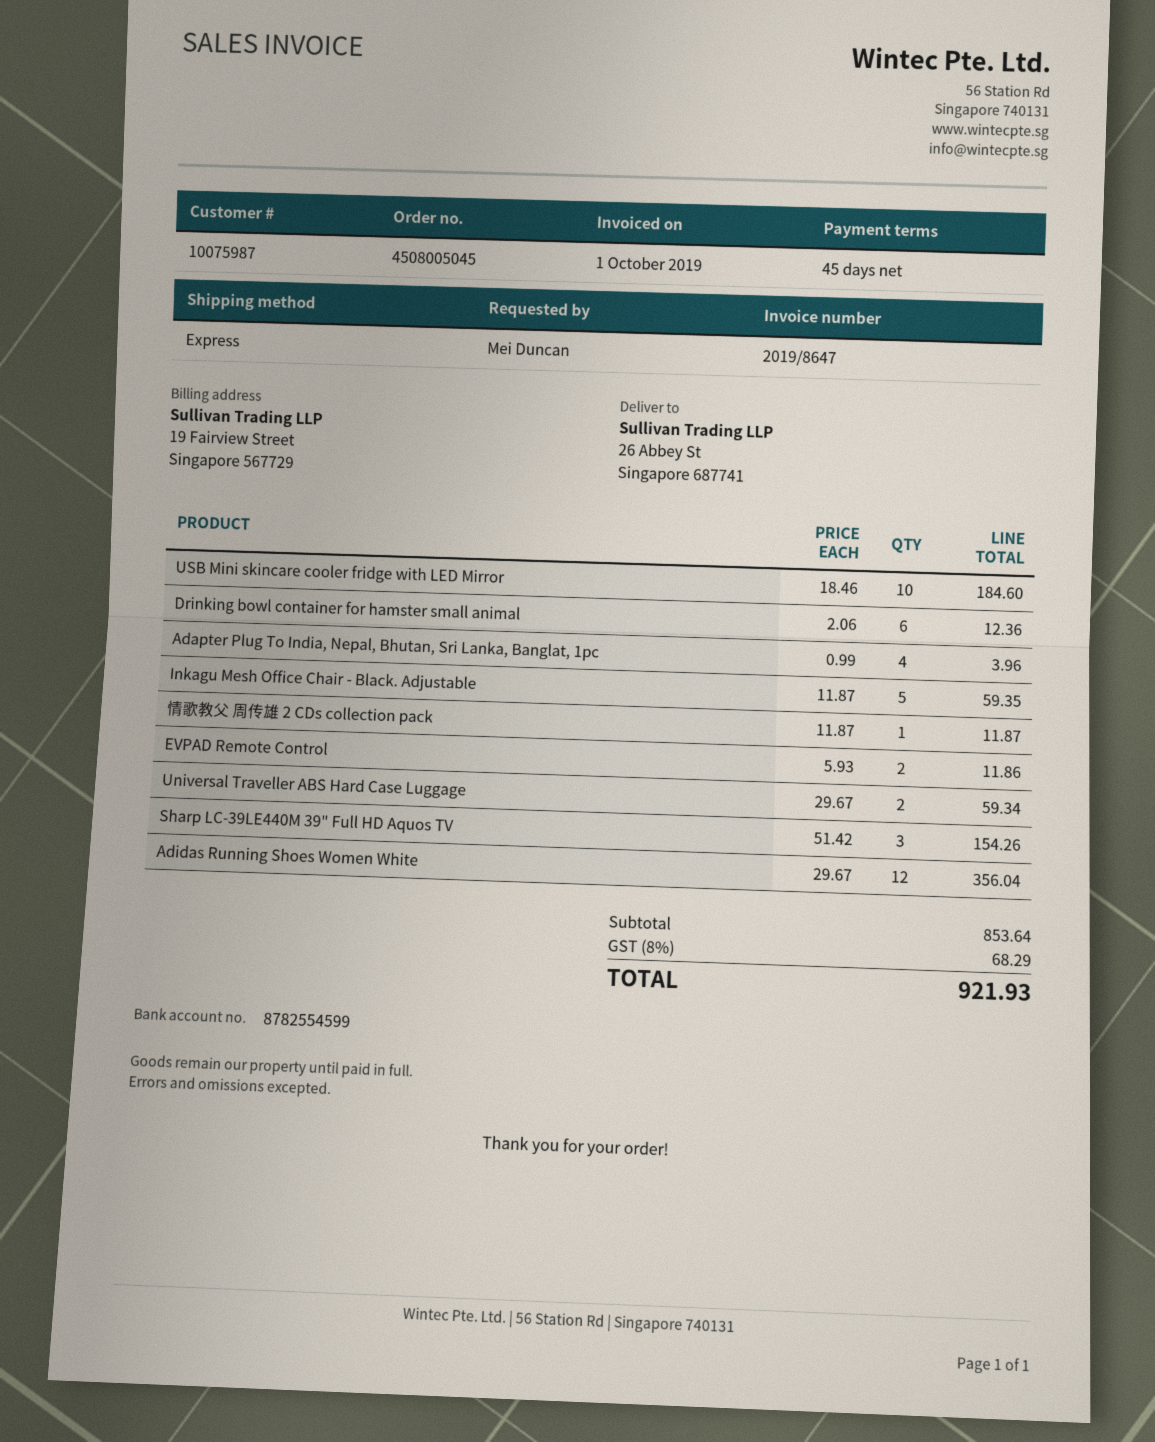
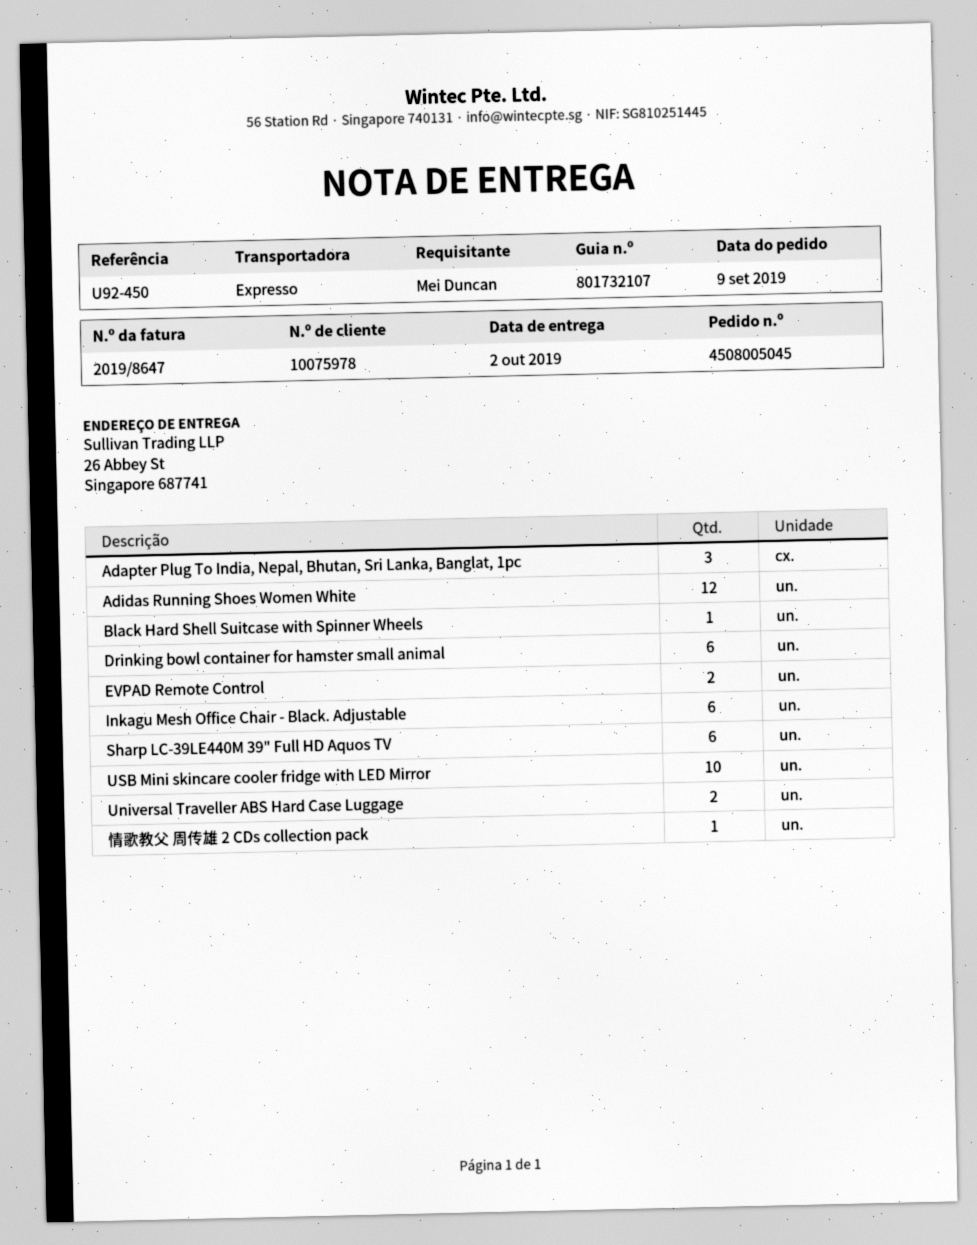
customer number: 10075987 -> 10075978
Adapter Plug To India, Nepal, Bhutan, Sri Lanka, Banglat, 1pc: 4 -> 3
Inkagu Mesh Office Chair - Black. Adjustable: 5 -> 6
Sharp LC-39LE440M 39" Full HD Aquos TV: 3 -> 6
Black Hard Shell Suitcase with Spinner Wheels: none -> 1

